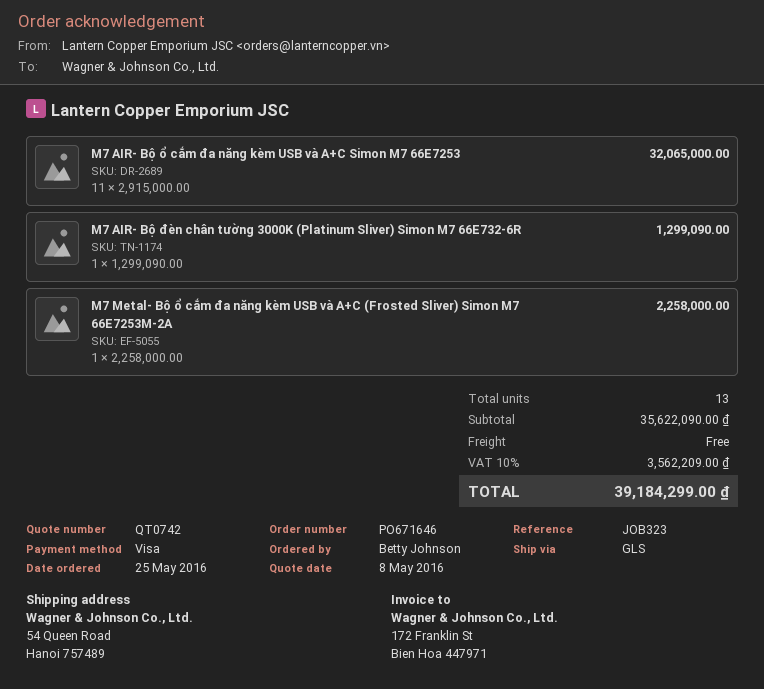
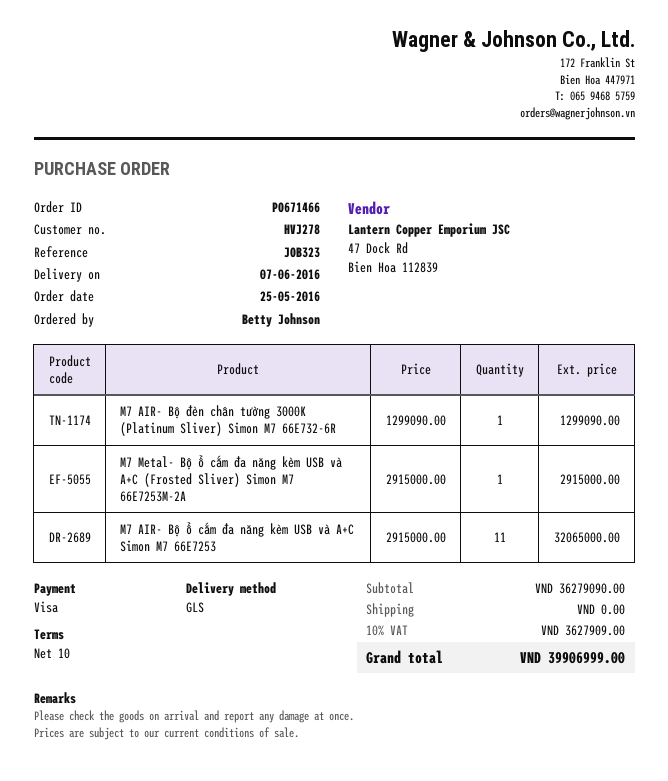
order number: PO671646 -> PO671466
M7 Metal- Bộ ổ cắm đa năng kèm USB và A+C (Frosted Sliver) Simon M7 66E7253M-2A: 1 x 2258000.00 = 2258000.00 -> 1 x 2915000.00 = 2915000.00
subtotal: 35622090.00 -> 36279090.00
tax: 10% = 3562209.00 -> 10% = 3627909.00
total: 39184299.00 -> 39906999.00

